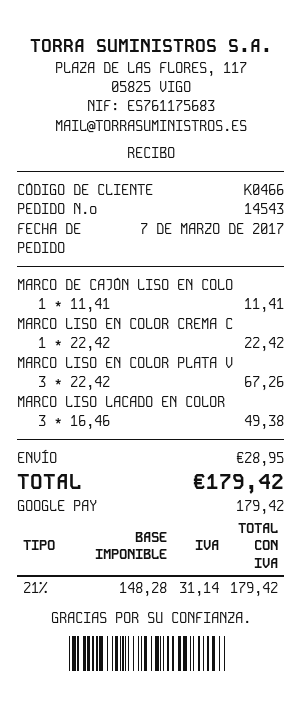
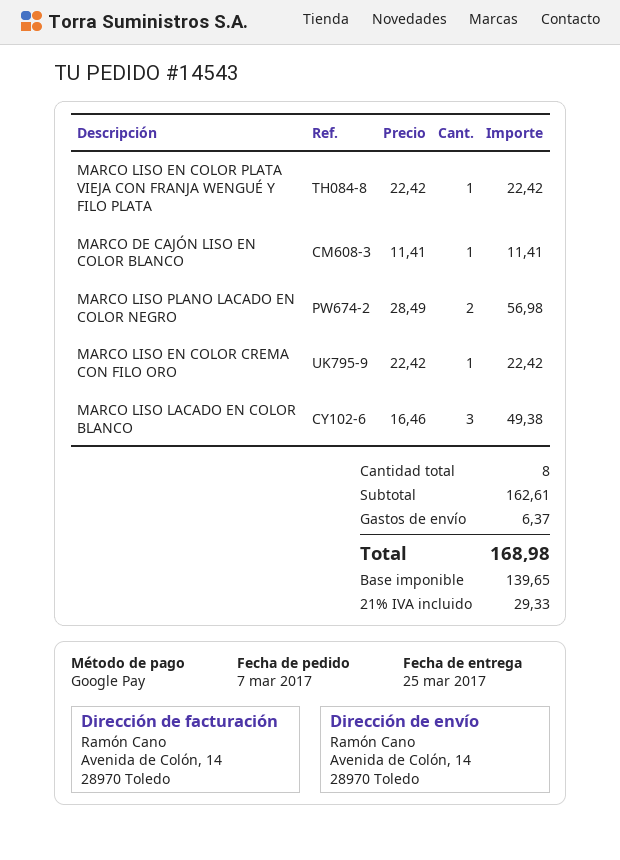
MARCO LISO EN COLOR PLATA V: 3 x 22.42 = 67.26 -> 1 x 22.42 = 22.42
MARCO LISO PLANO LACADO EN COLOR NEGRO: none -> 2 x 28.49 = 56.98
shipping: 28.95 -> 6.37
net: 148.28 -> 139.65
tax: 21% = 31.14 -> 21% = 29.33
total: 179.42 -> 168.98

